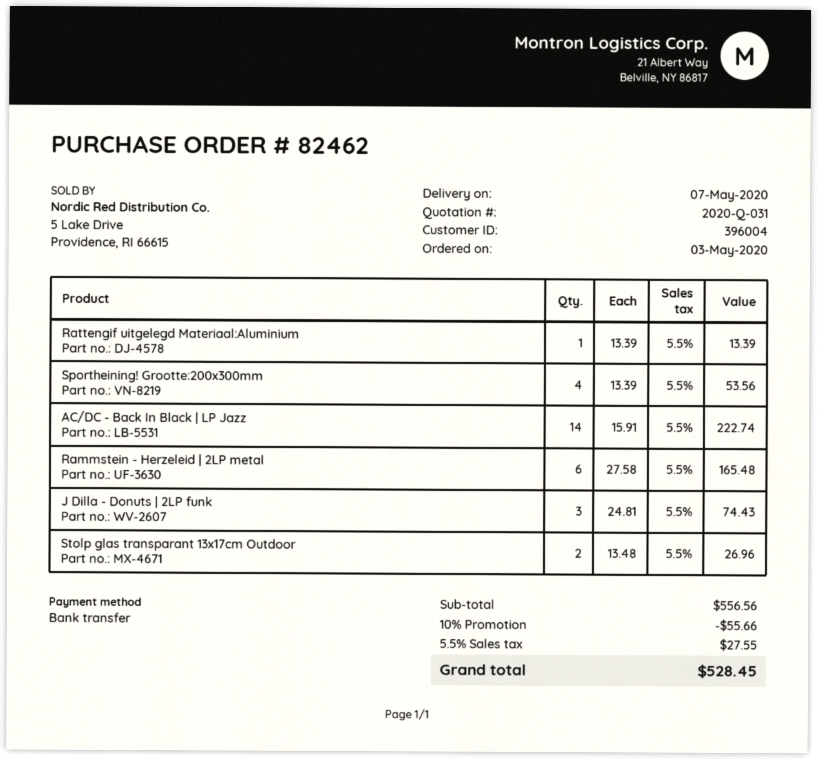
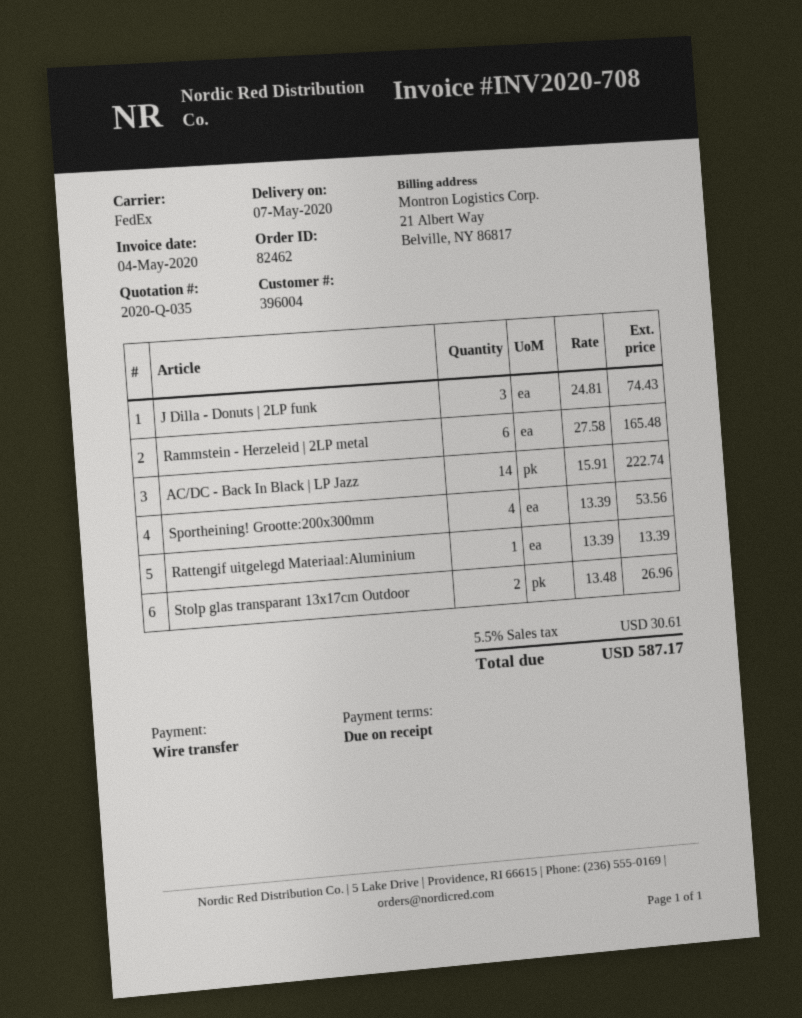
quote number: 2020-Q-031 -> 2020-Q-035
discount: 10% = 55.66 -> none
tax: 5.5% = 27.55 -> 5.5% = 30.61
total: 528.45 -> 587.17

